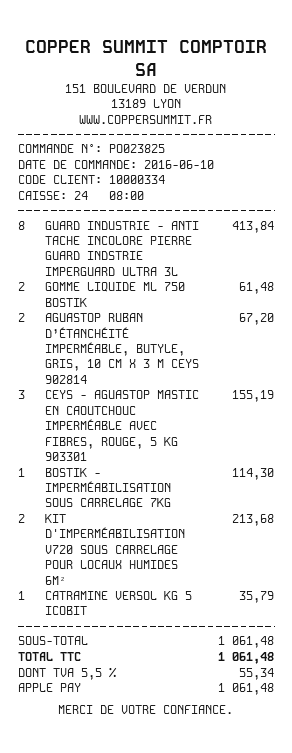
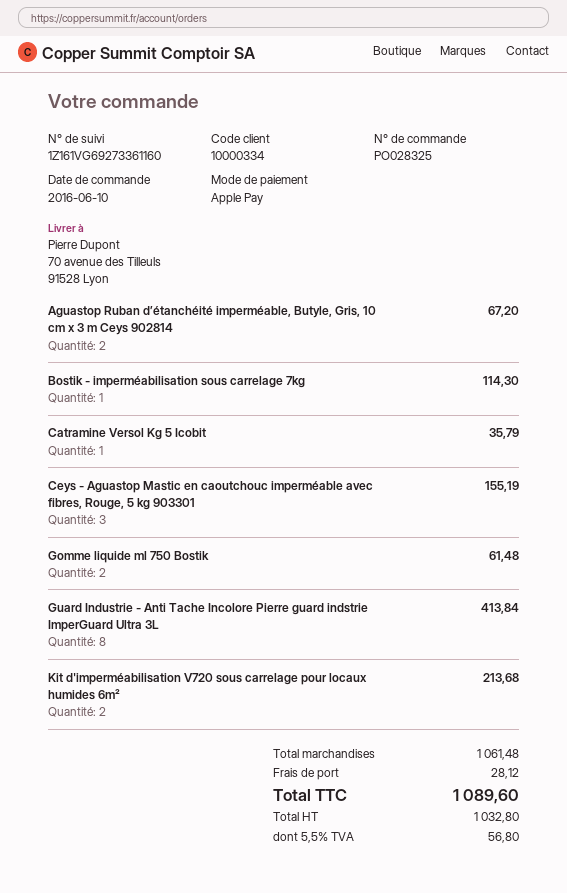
order number: PO023825 -> PO028325
shipping: none -> 28.12
tax: 5.5% = 55.34 -> 5.5% = 56.80
total: 1061.48 -> 1089.60

